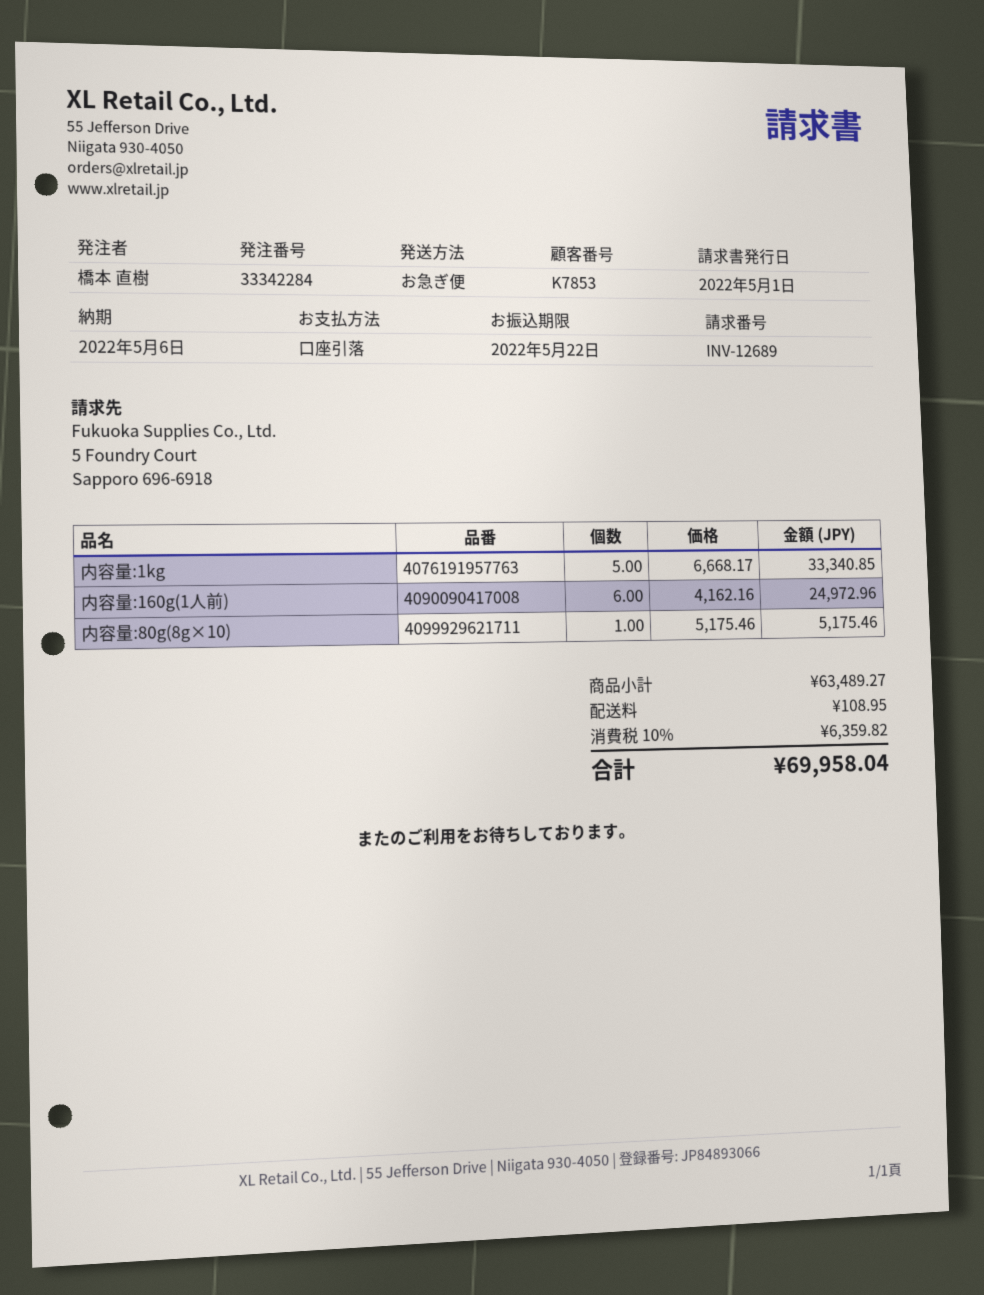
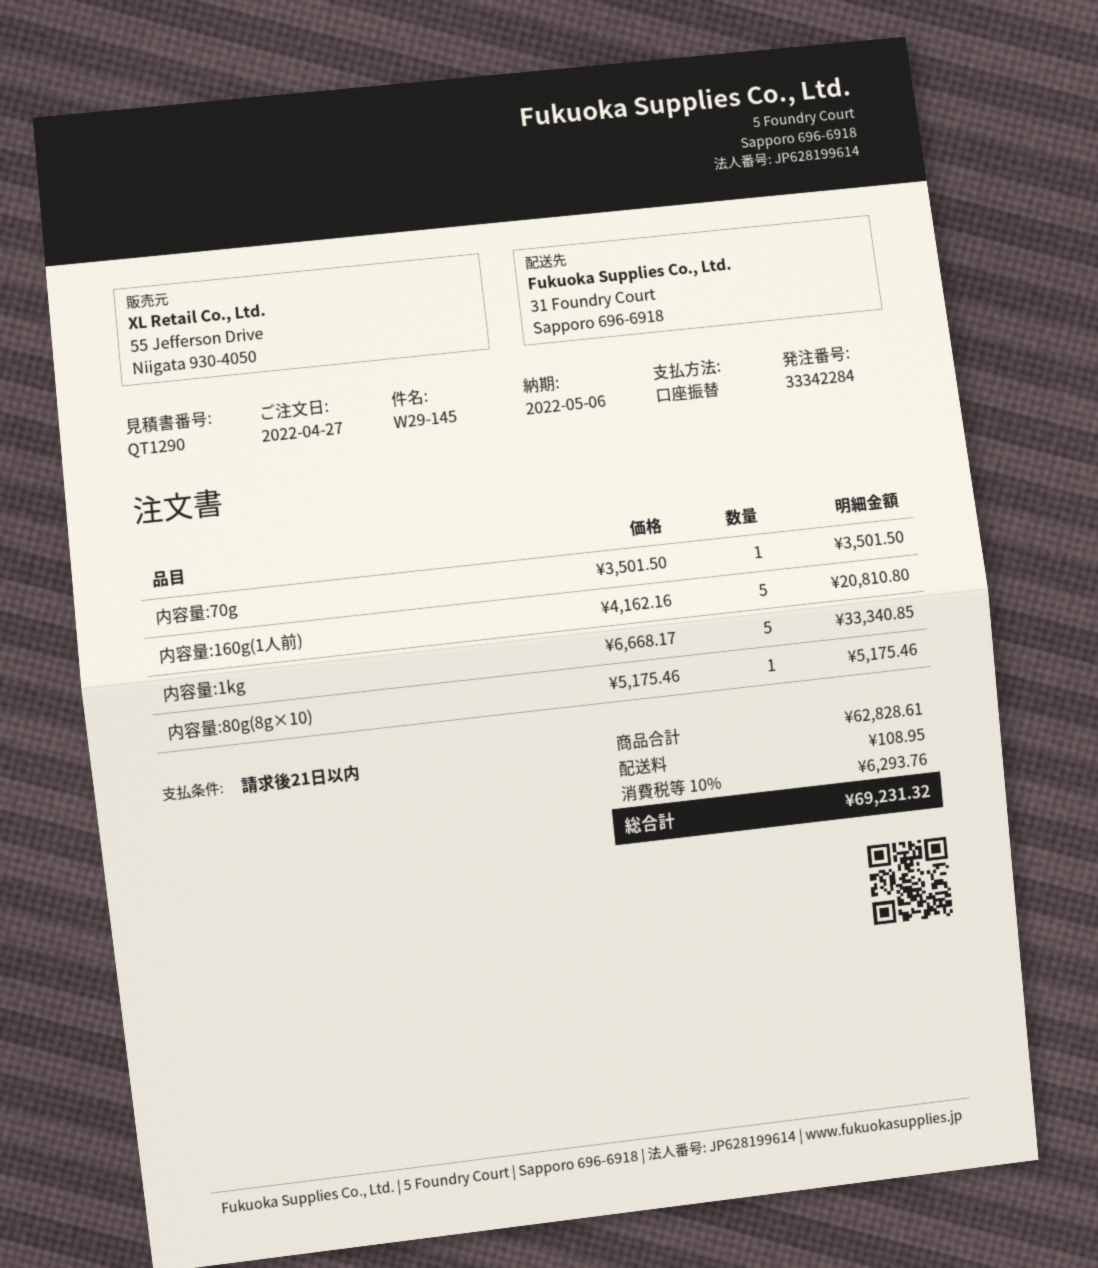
内容量:160g(1人前): 6 x 4162.16 = 24972.96 -> 5 x 4162.16 = 20810.80
内容量:70g: none -> 1 x 3501.50 = 3501.50
subtotal: 63489.27 -> 62828.61
tax: 10% = 6359.82 -> 10% = 6293.76
total: 69958.04 -> 69231.32

